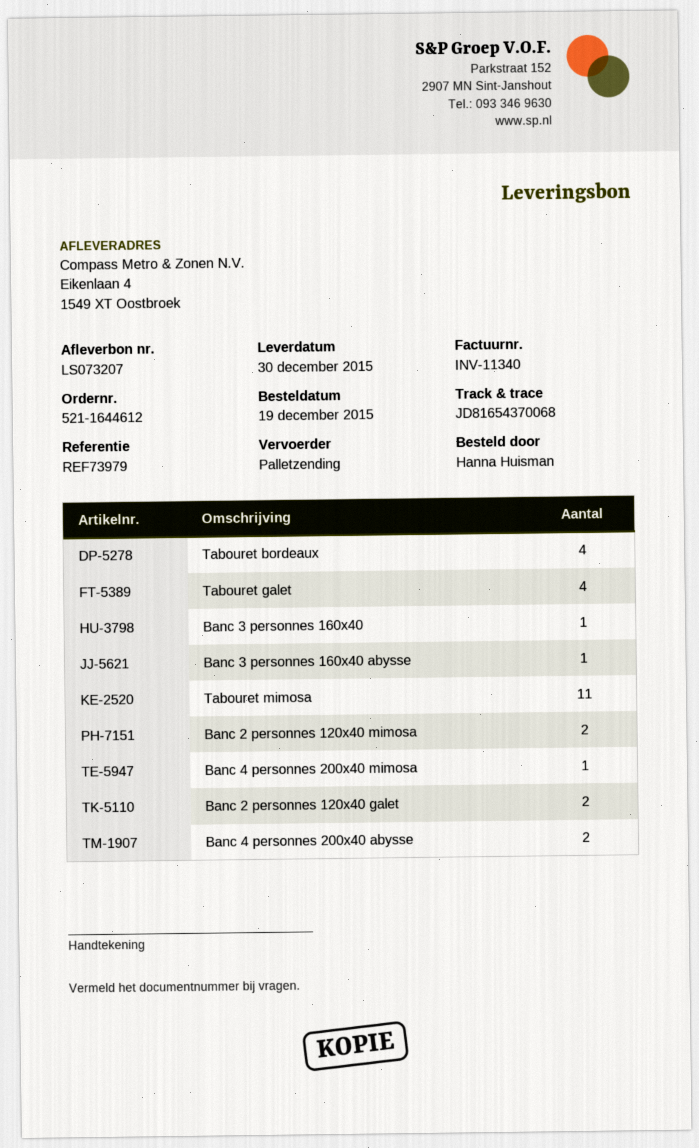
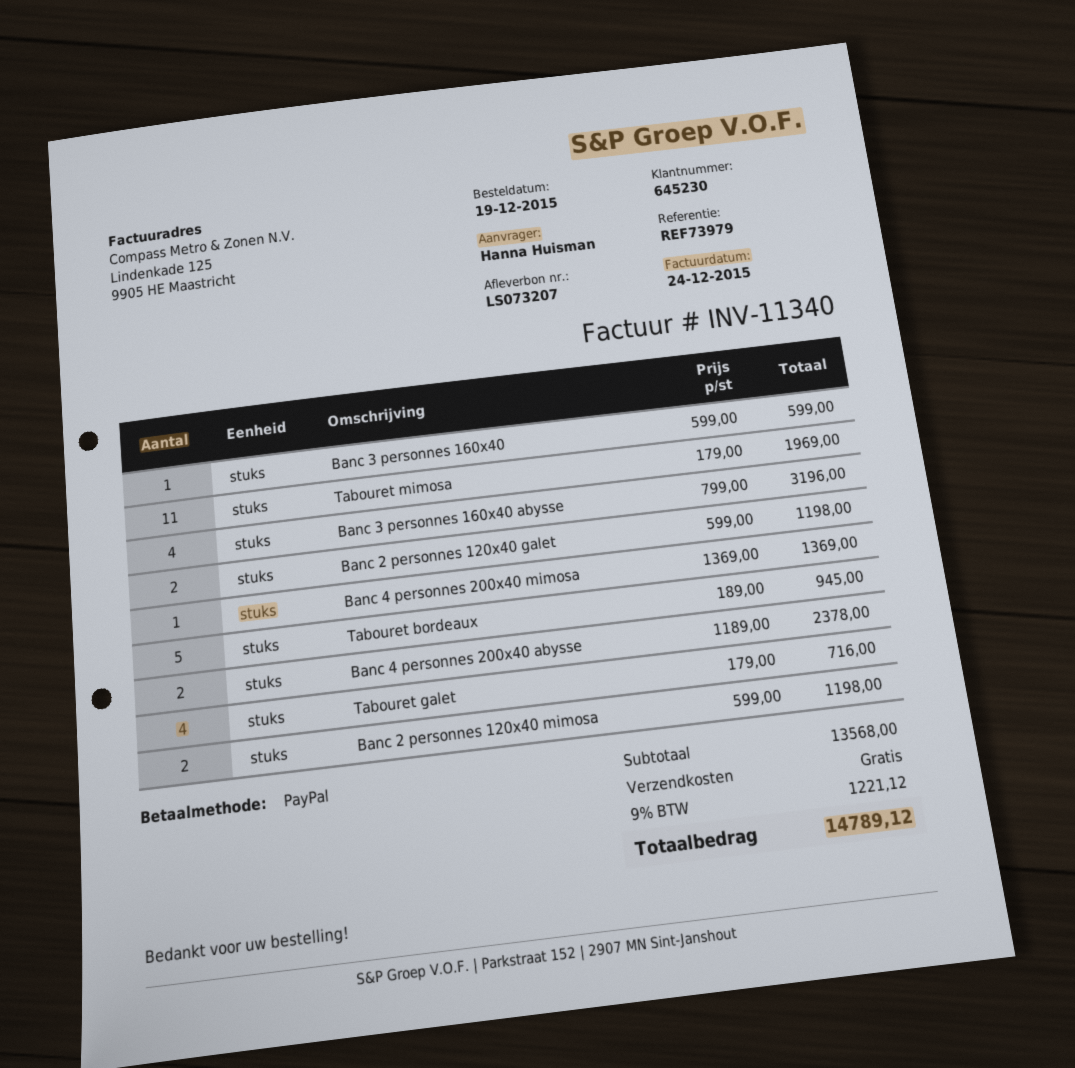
Tabouret bordeaux: 4 -> 5
Banc 3 personnes 160x40 abysse: 1 -> 4

